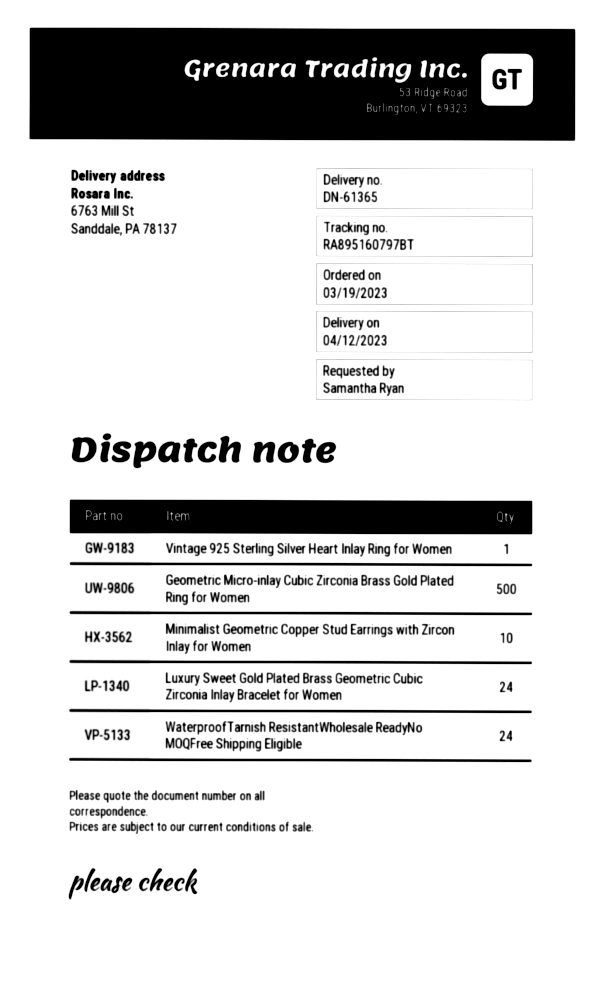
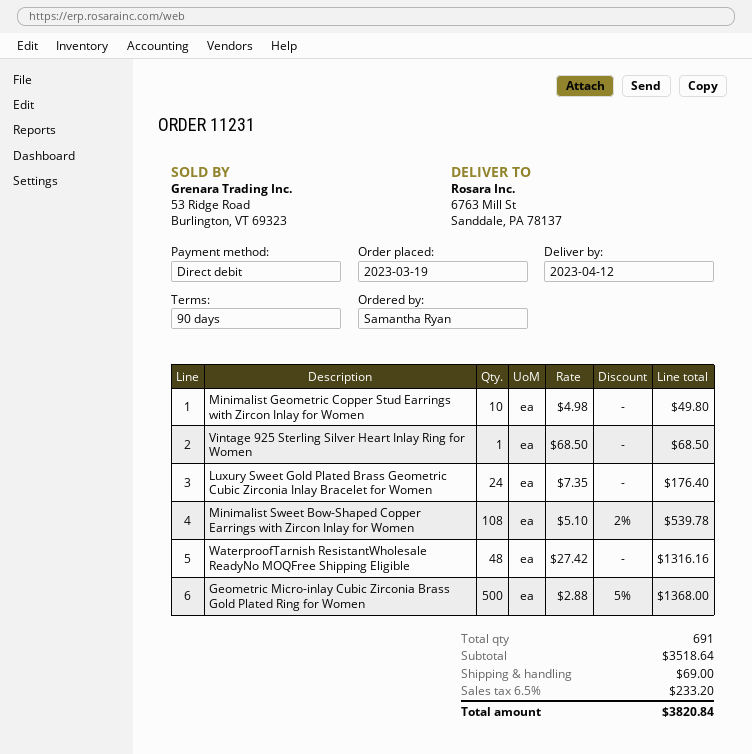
WaterproofTarnish ResistantWholesale ReadyNo MOQFree Shipping Eligible: 24 -> 48
Minimalist Sweet Bow-Shaped Copper Earrings with Zircon Inlay for Women: none -> 108

